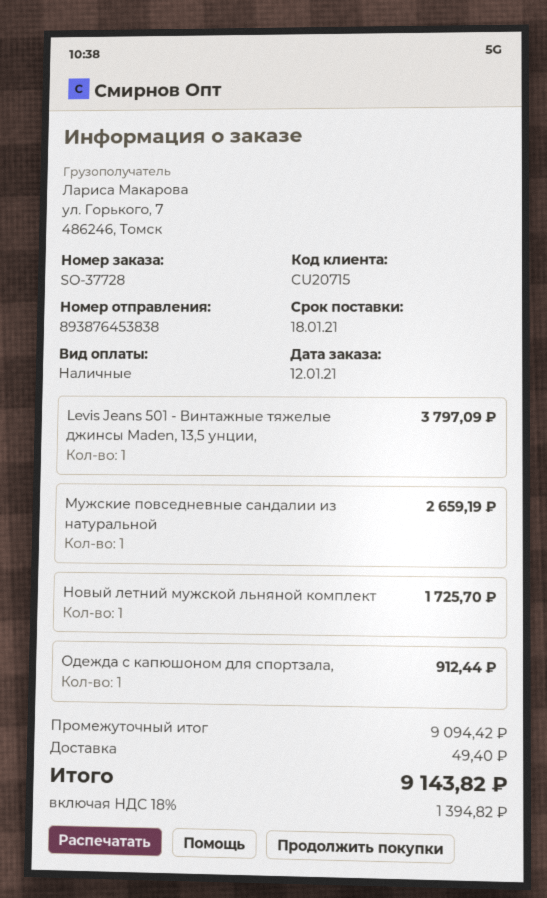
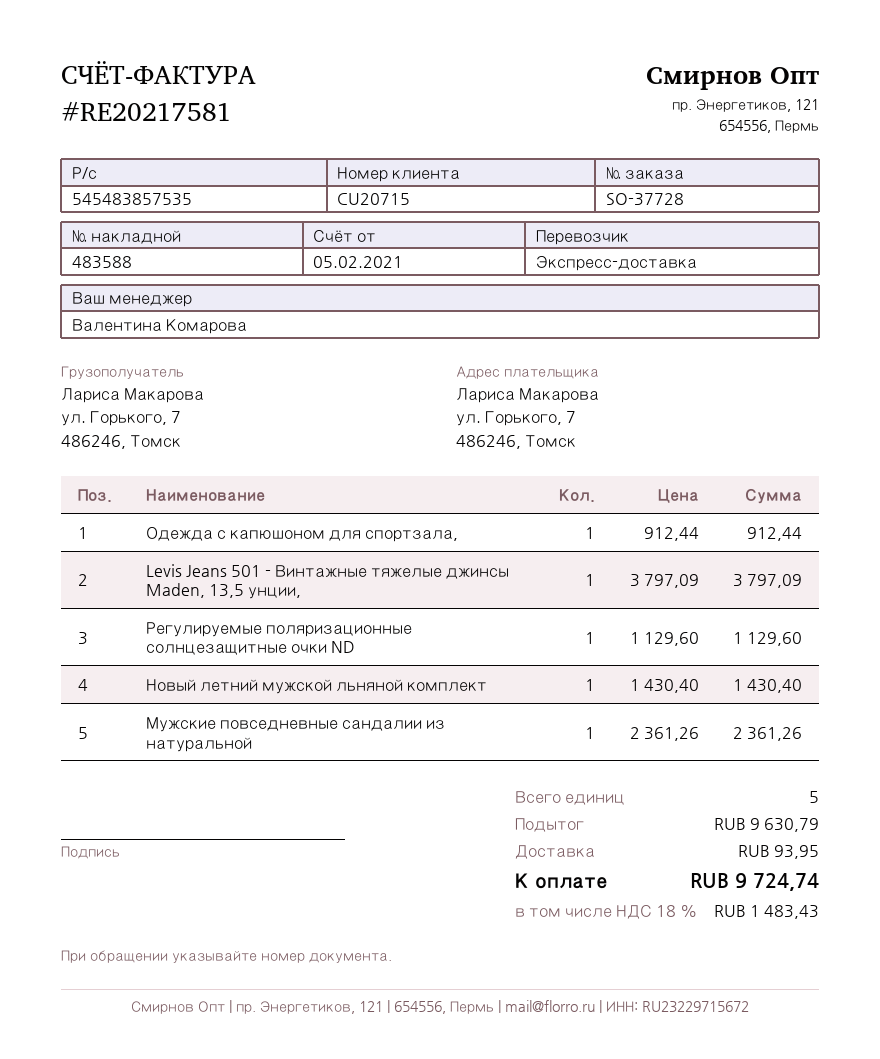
Мужские повседневные сандалии из натуральной: 1 for 2659.19 -> 1 for 2361.26
Новый летний мужской льняной комплект: 1 for 1725.70 -> 1 for 1430.40
Регулируемые поляризационные солнцезащитные очки ND: none -> 1 for 1129.60
subtotal: 9094.42 -> 9630.79
shipping: 49.40 -> 93.95
tax: 18% = 1394.82 -> 18% = 1483.43
total: 9143.82 -> 9724.74

